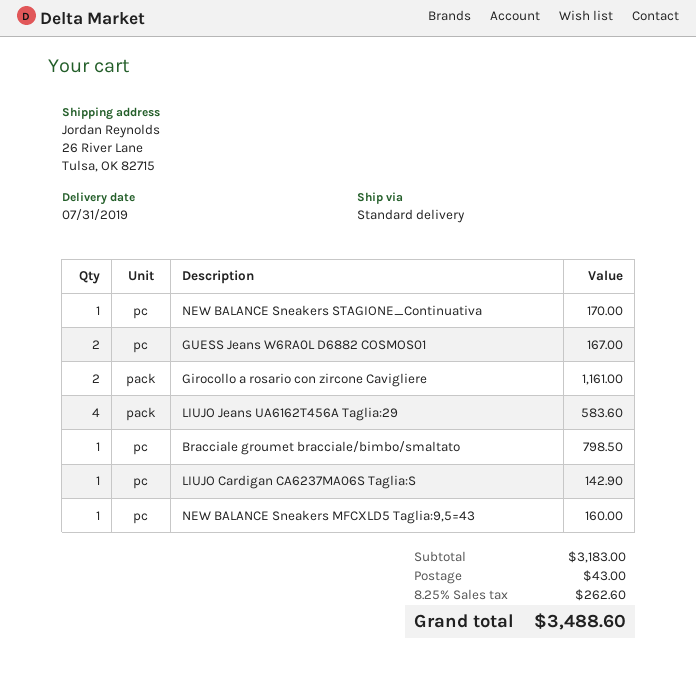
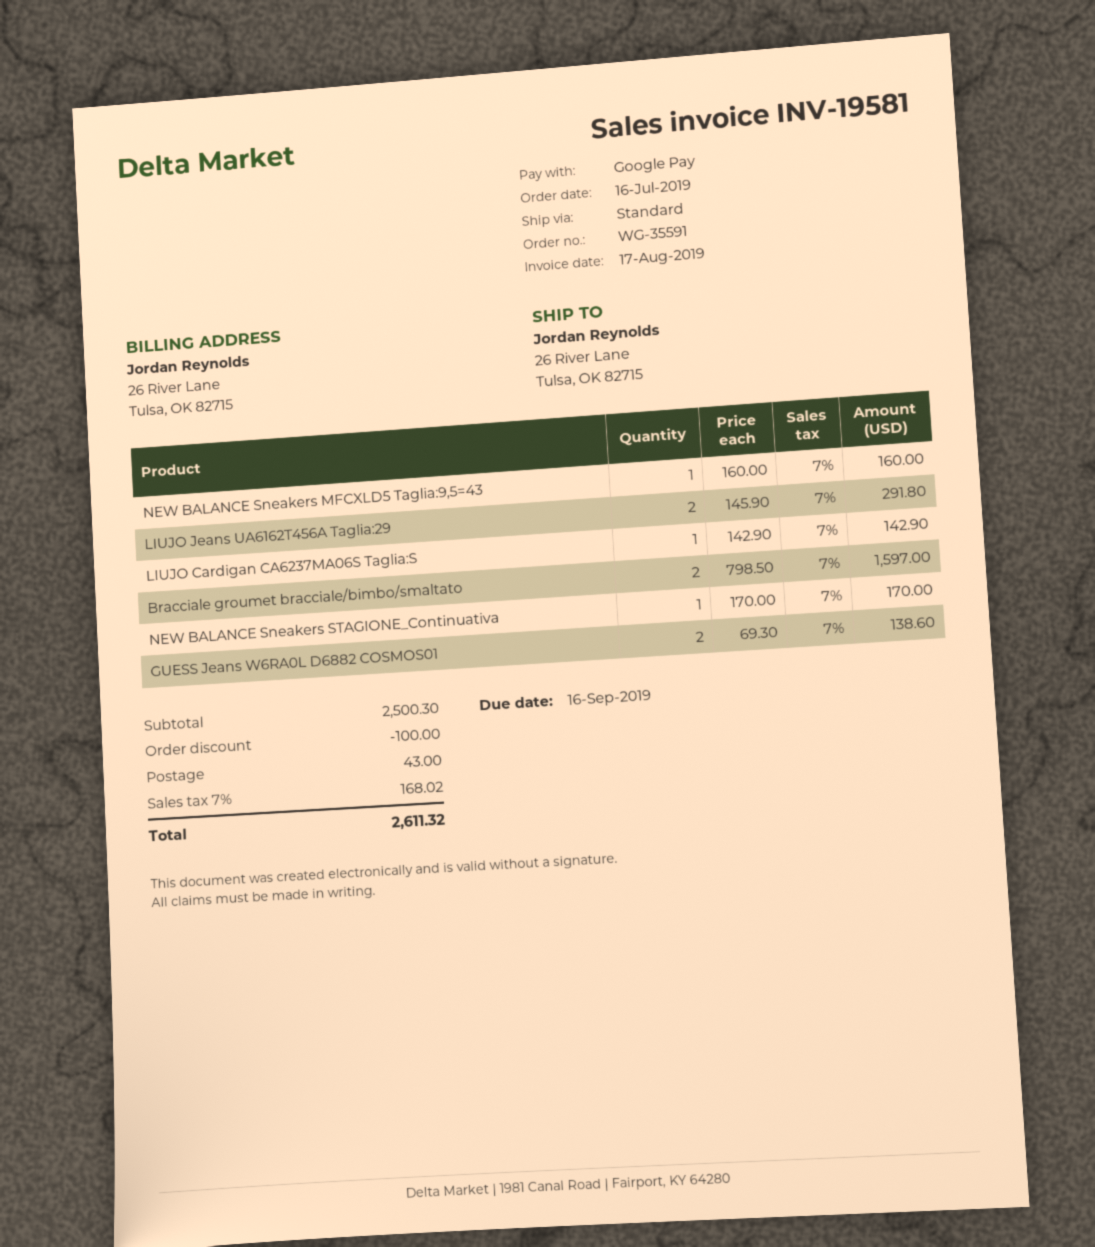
GUESS Jeans W6RA0L D6882 COSMOS01: 2 for 167.00 -> 2 for 138.60
Girocollo a rosario con zircone Cavigliere: 2 for 1161.00 -> none
LIUJO Jeans UA6162T456A Taglia:29: 4 for 583.60 -> 2 for 291.80
Bracciale groumet bracciale/bimbo/smaltato: 1 for 798.50 -> 2 for 1597.00
subtotal: 3183.00 -> 2500.30
discount: none -> 100.00
tax: 8.25% = 262.60 -> 7% = 168.02
total: 3488.60 -> 2611.32

